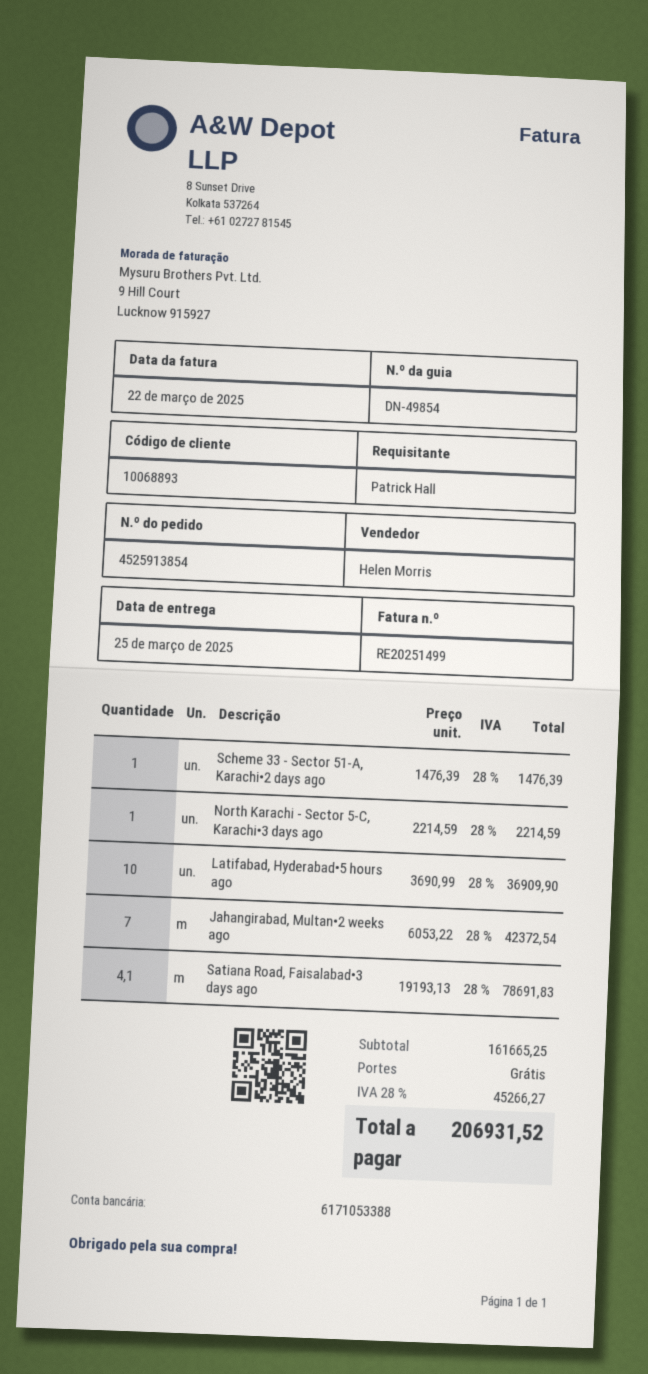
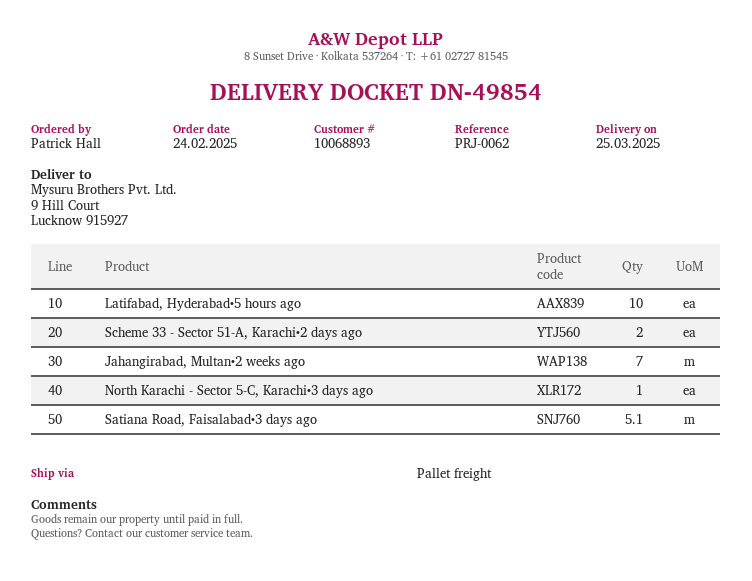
Scheme 33 - Sector 51-A, Karachi•2 days ago: 1 -> 2
Satiana Road, Faisalabad•3 days ago: 4.1 -> 5.1

